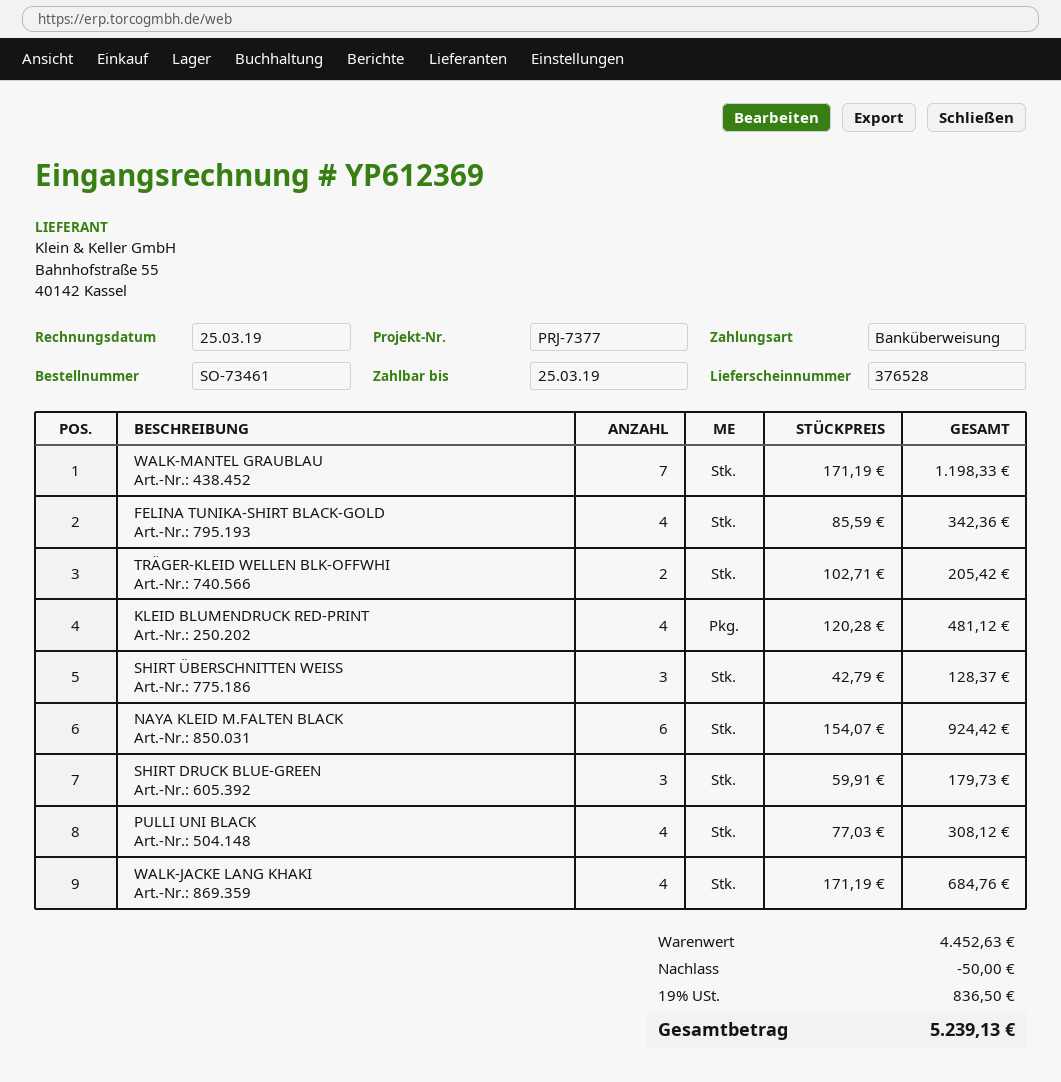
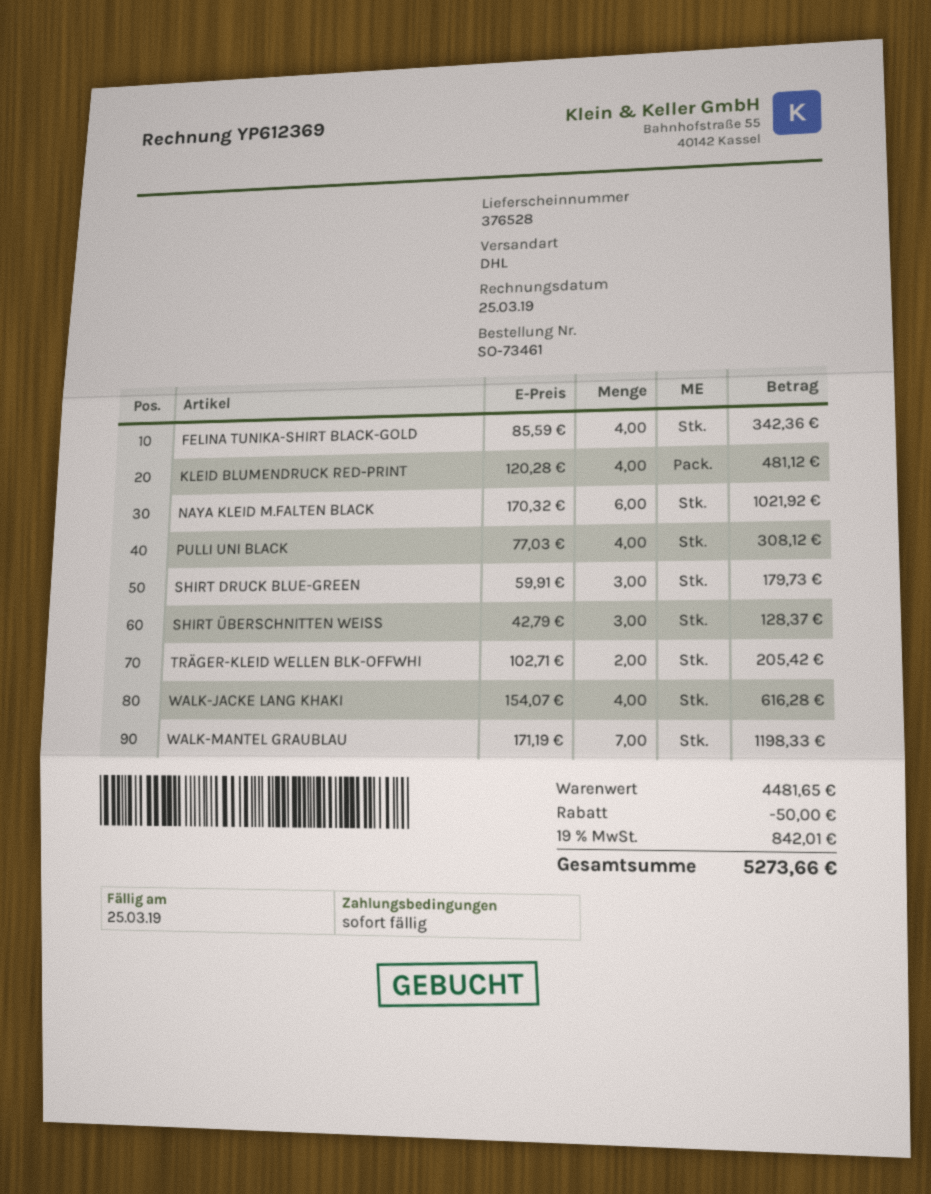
NAYA KLEID M.FALTEN BLACK: 6 x 154.07 = 924.42 -> 6 x 170.32 = 1021.92
WALK-JACKE LANG KHAKI: 4 x 171.19 = 684.76 -> 4 x 154.07 = 616.28
subtotal: 4452.63 -> 4481.65
tax: 19% = 836.50 -> 19% = 842.01
total: 5239.13 -> 5273.66

